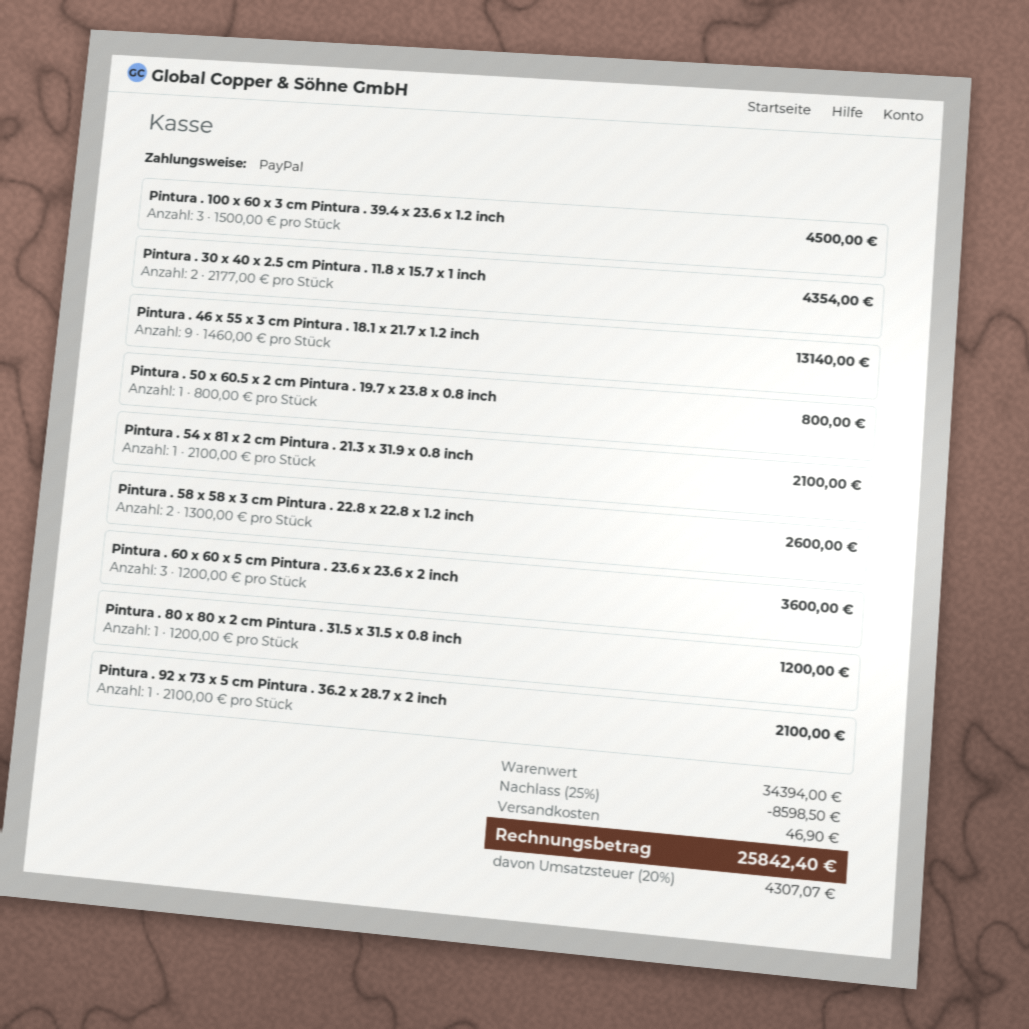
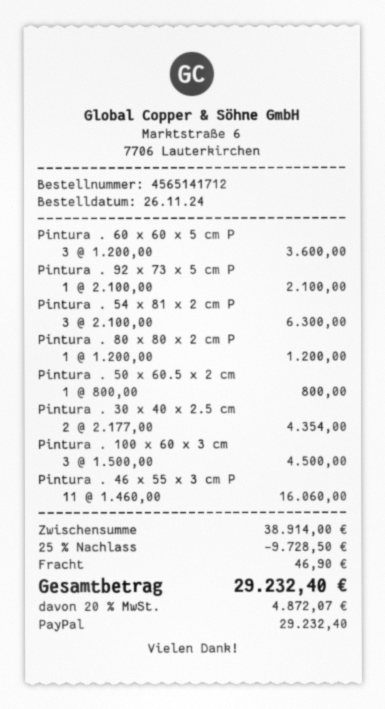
Pintura . 46 x 55 x 3 cm Pintura . 18.1 x 21.7 x 1.2 inch: 9 x 1460.00 = 13140.00 -> 11 x 1460.00 = 16060.00
Pintura . 54 x 81 x 2 cm Pintura . 21.3 x 31.9 x 0.8 inch: 1 x 2100.00 = 2100.00 -> 3 x 2100.00 = 6300.00
Pintura . 58 x 58 x 3 cm Pintura . 22.8 x 22.8 x 1.2 inch: 2 x 1300.00 = 2600.00 -> none
subtotal: 34394.00 -> 38914.00
discount: 25% = 8598.50 -> 25% = 9728.50
tax: 20% = 4307.07 -> 20% = 4872.07
total: 25842.40 -> 29232.40

